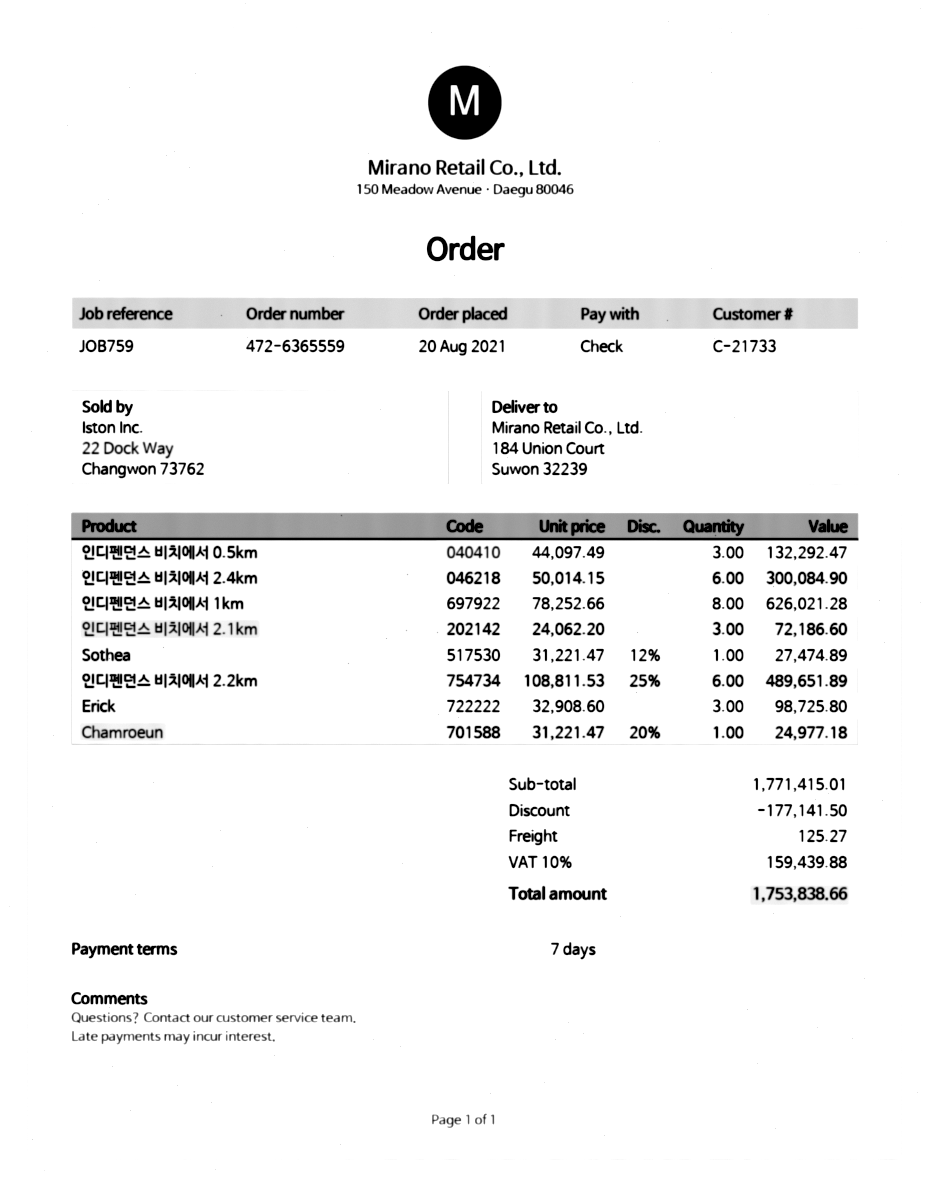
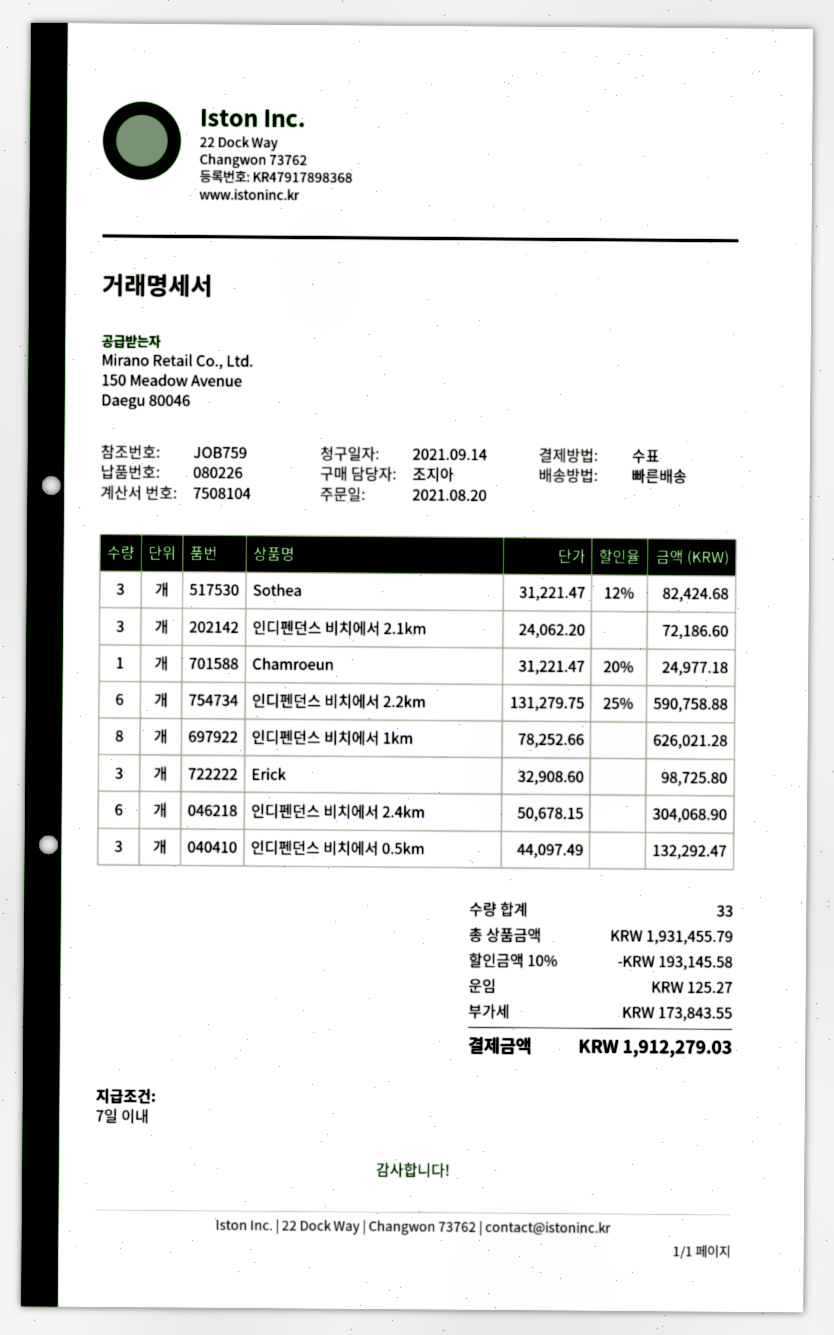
인디펜던스 비치에서 2.4km: 6 x 50014.15 = 300084.90 -> 6 x 50678.15 = 304068.90
Sothea: 1 x 31221.47 - 12% = 27474.89 -> 3 x 31221.47 - 12% = 82424.68
인디펜던스 비치에서 2.2km: 6 x 108811.53 - 25% = 489651.89 -> 6 x 131279.75 - 25% = 590758.88
subtotal: 1771415.01 -> 1931455.79
discount: 177141.50 -> 193145.58
tax: 159439.88 -> 173843.55
total: 1753838.66 -> 1912279.03

